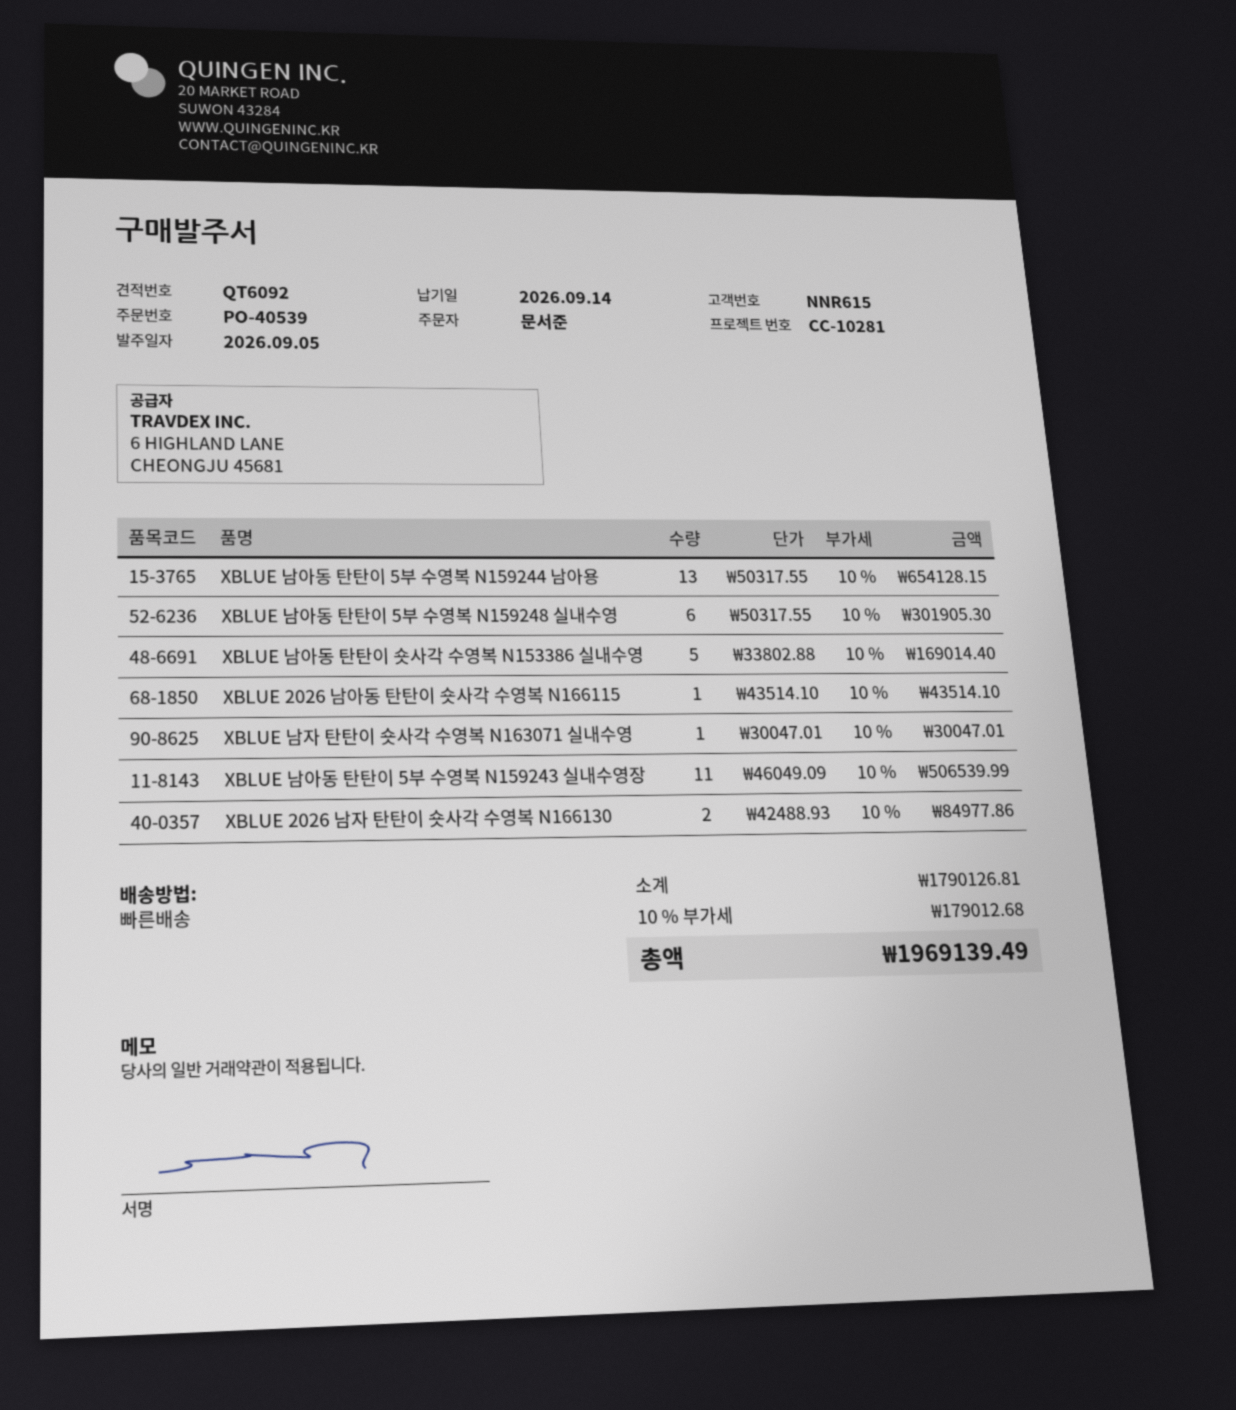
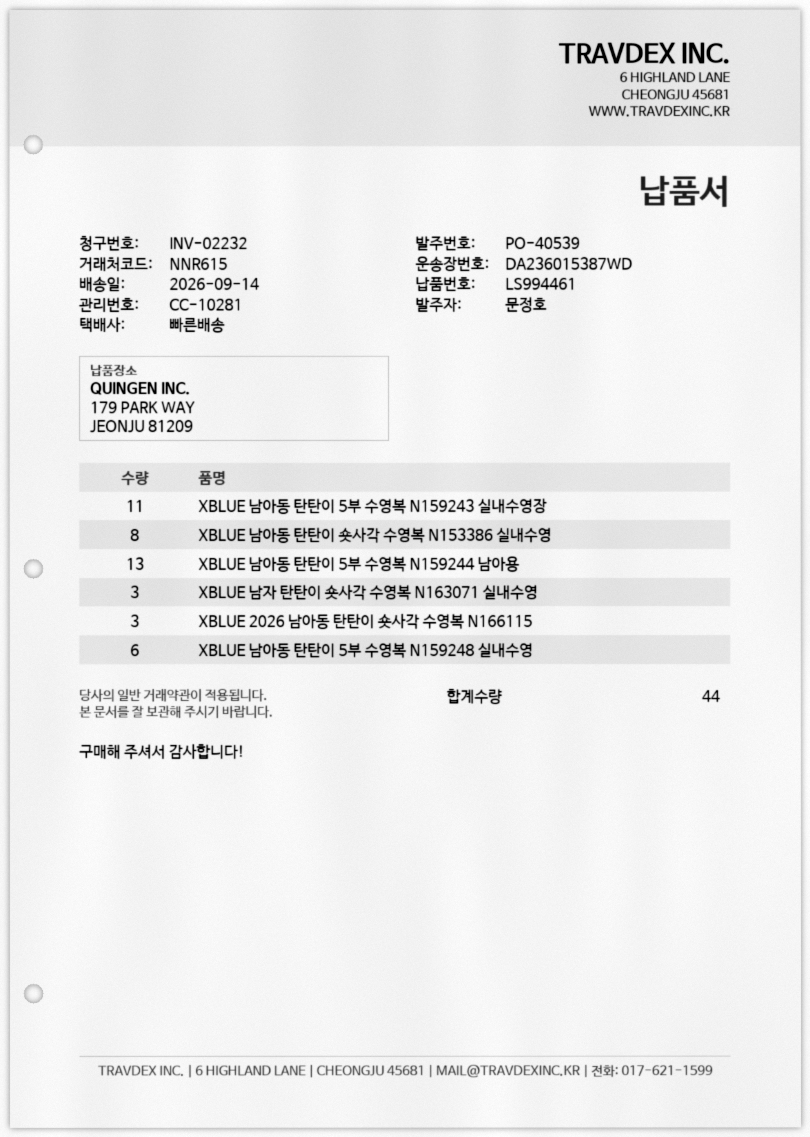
ordered by: 문서준 -> 문정호
XBLUE 남아동 탄탄이 숏사각 수영복 N153386 실내수영: 5 -> 8
XBLUE 2026 남아동 탄탄이 숏사각 수영복 N166115: 1 -> 3
XBLUE 남자 탄탄이 숏사각 수영복 N163071 실내수영: 1 -> 3
XBLUE 2026 남자 탄탄이 숏사각 수영복 N166130: 2 -> none

